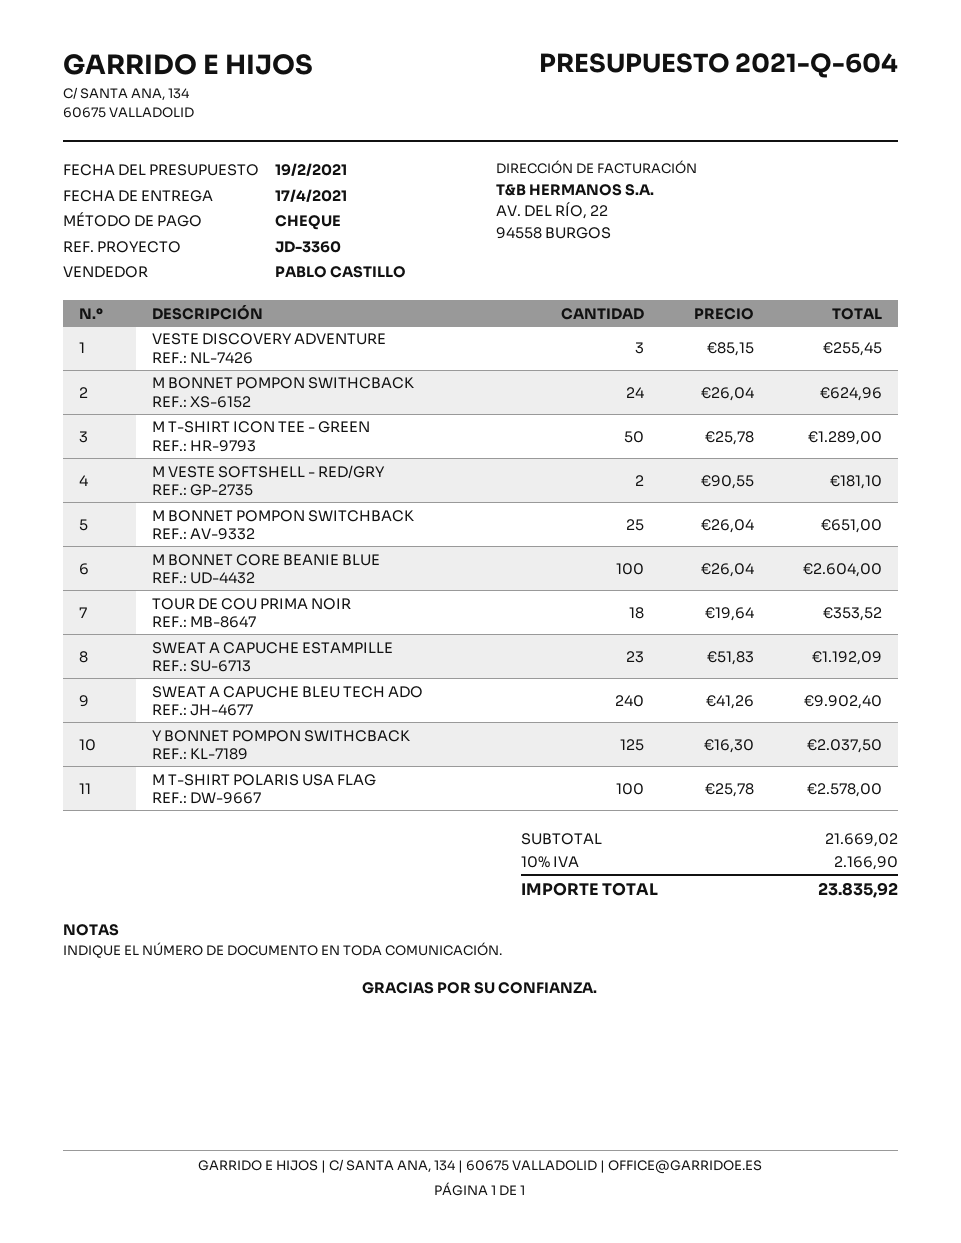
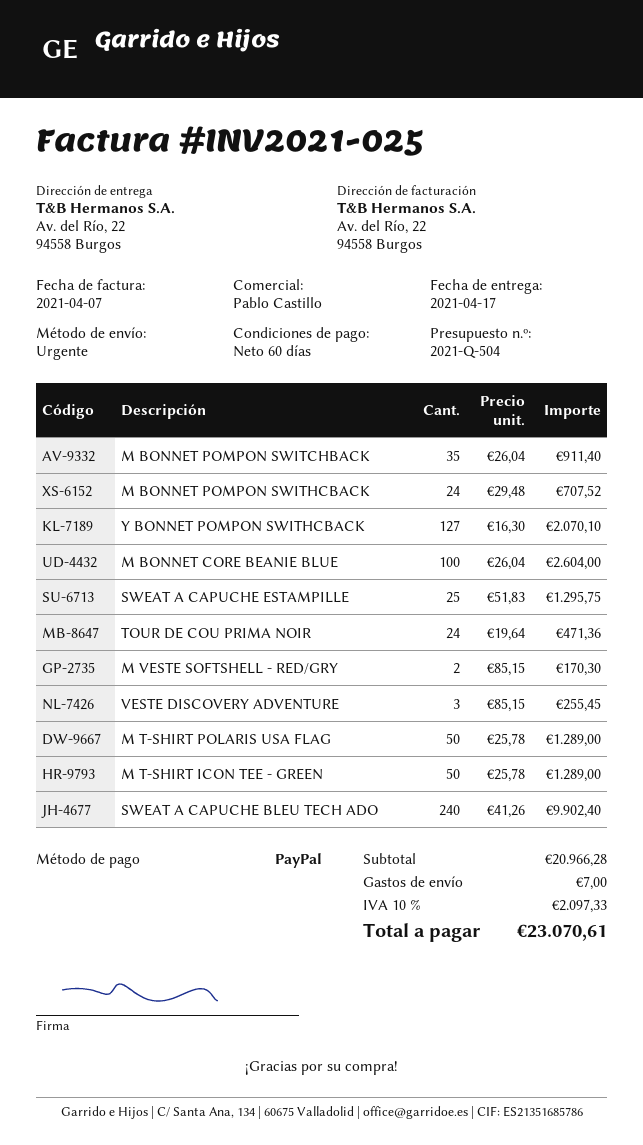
quote number: 2021-Q-604 -> 2021-Q-504
payment method: cheque -> PayPal
M BONNET POMPON SWITHCBACK: 24 x 26.04 = 624.96 -> 24 x 29.48 = 707.52
M VESTE SOFTSHELL - RED/GRY: 2 x 90.55 = 181.10 -> 2 x 85.15 = 170.30
M BONNET POMPON SWITCHBACK: 25 x 26.04 = 651.00 -> 35 x 26.04 = 911.40
TOUR DE COU PRIMA NOIR: 18 x 19.64 = 353.52 -> 24 x 19.64 = 471.36
SWEAT A CAPUCHE ESTAMPILLE: 23 x 51.83 = 1192.09 -> 25 x 51.83 = 1295.75
Y BONNET POMPON SWITHCBACK: 125 x 16.30 = 2037.50 -> 127 x 16.30 = 2070.10
M T-SHIRT POLARIS USA FLAG: 100 x 25.78 = 2578.00 -> 50 x 25.78 = 1289.00
subtotal: 21669.02 -> 20966.28
shipping: none -> 7.00
tax: 10% = 2166.90 -> 10% = 2097.33
total: 23835.92 -> 23070.61

